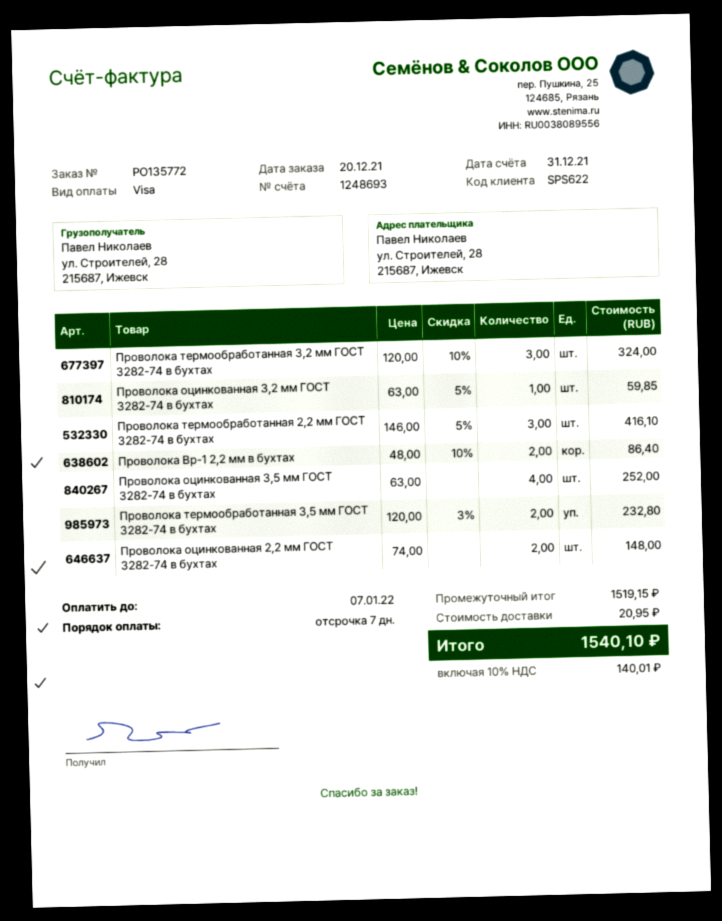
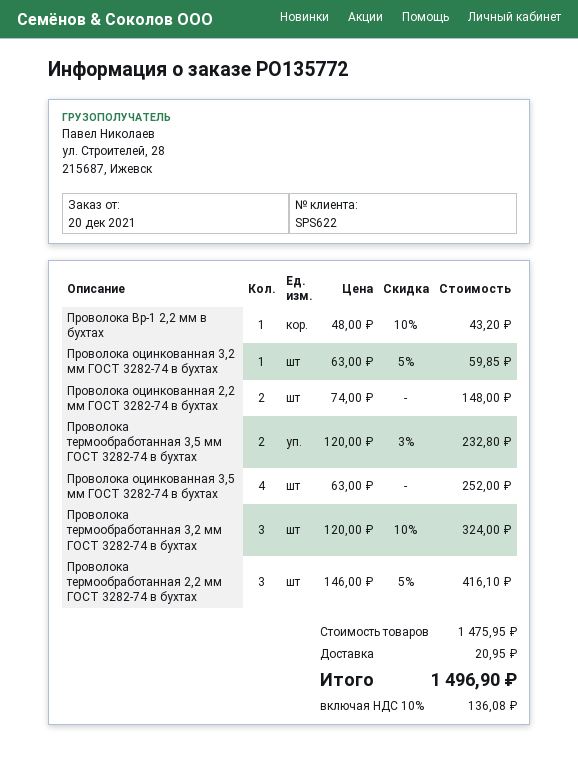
Проволока Вр-1 2,2 мм в бухтах: 2 x 48.00 - 10% = 86.40 -> 1 x 48.00 - 10% = 43.20
subtotal: 1519.15 -> 1475.95
tax: 10% = 140.01 -> 10% = 136.08
total: 1540.10 -> 1496.90

